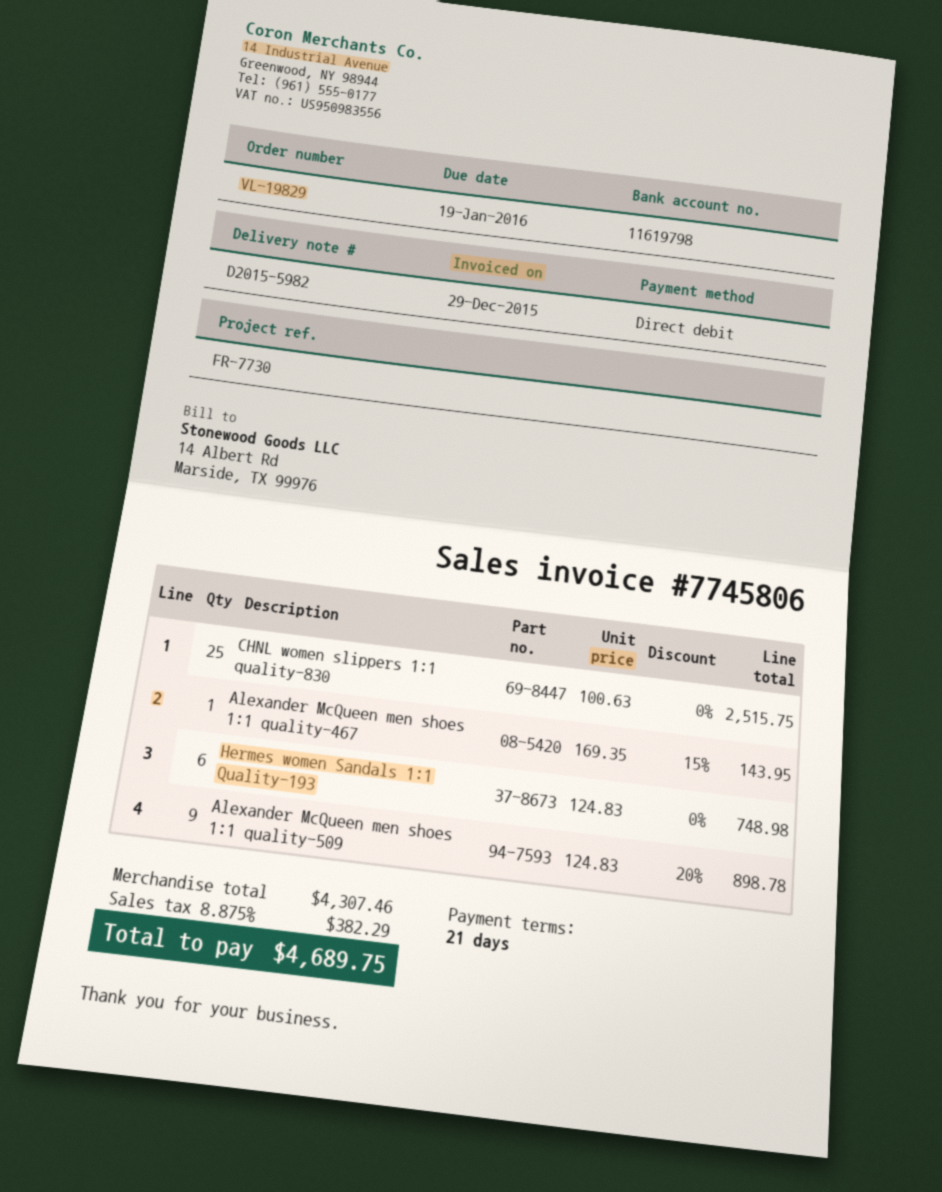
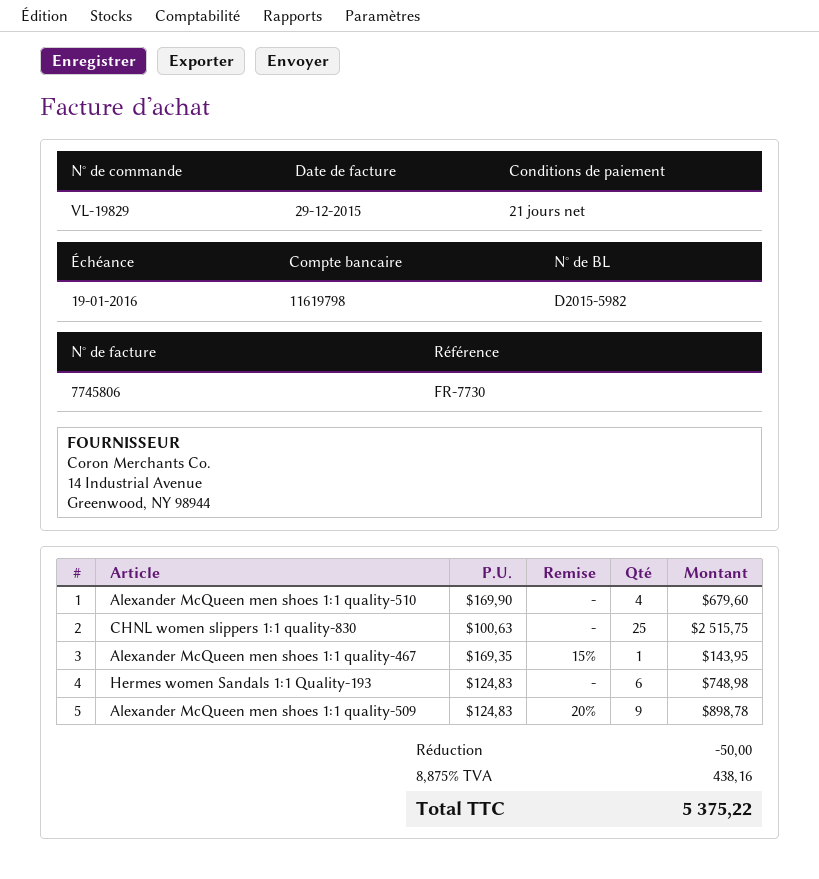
Alexander McQueen men shoes 1:1 quality-510: none -> 4 x 169.90 = 679.60
discount: none -> 50.00
tax: 8.875% = 382.29 -> 8.875% = 438.16
total: 4689.75 -> 5375.22

